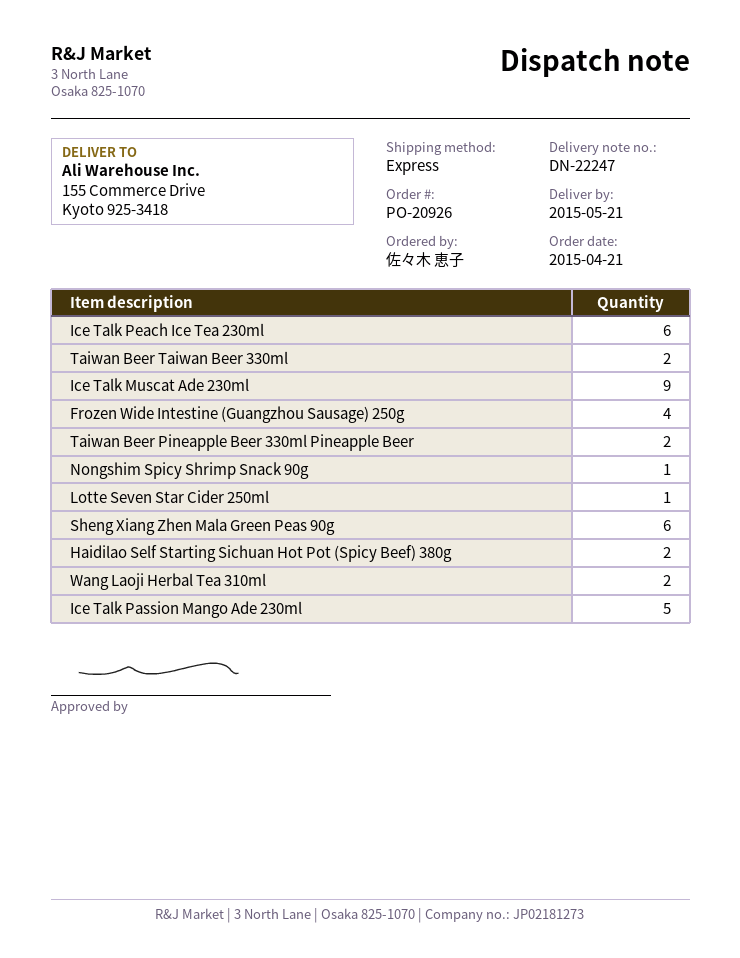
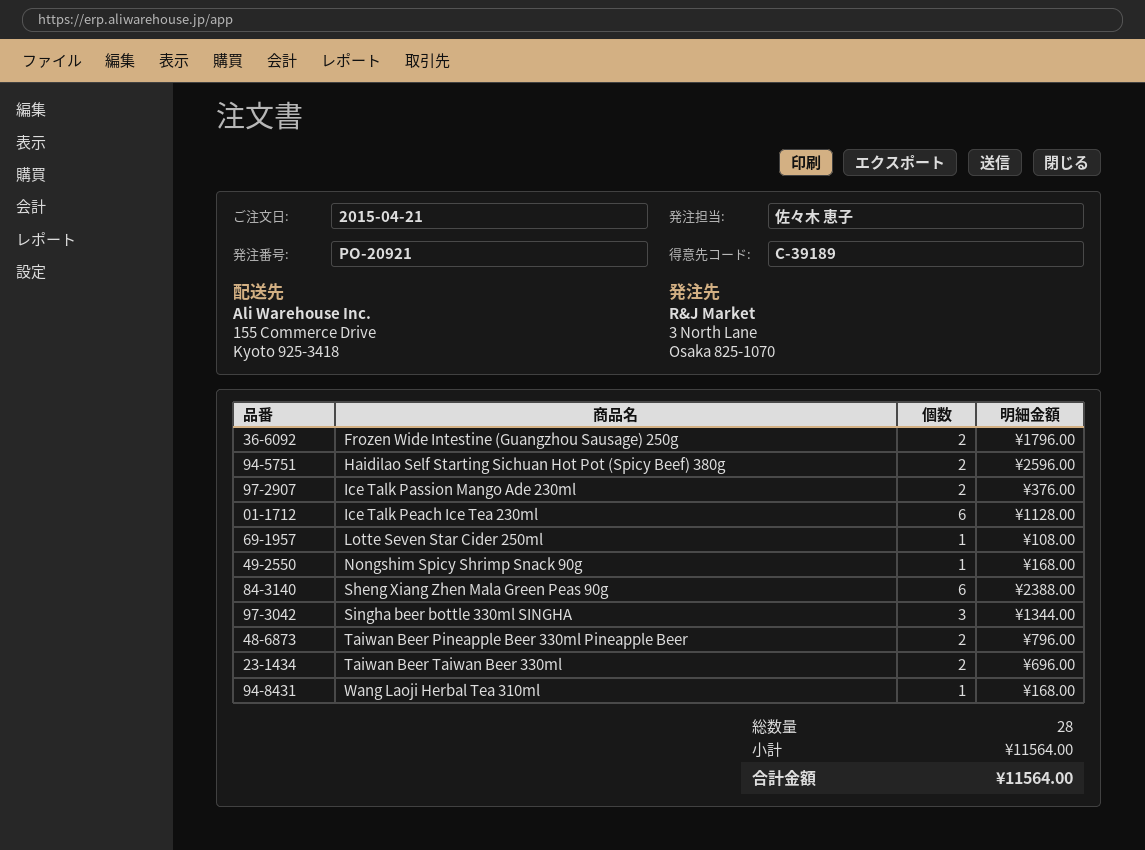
order number: PO-20926 -> PO-20921
Ice Talk Muscat Ade 230ml: 9 -> none
Frozen Wide Intestine (Guangzhou Sausage) 250g: 4 -> 2
Wang Laoji Herbal Tea 310ml: 2 -> 1
Ice Talk Passion Mango Ade 230ml: 5 -> 2
Singha beer bottle 330ml SINGHA: none -> 3

